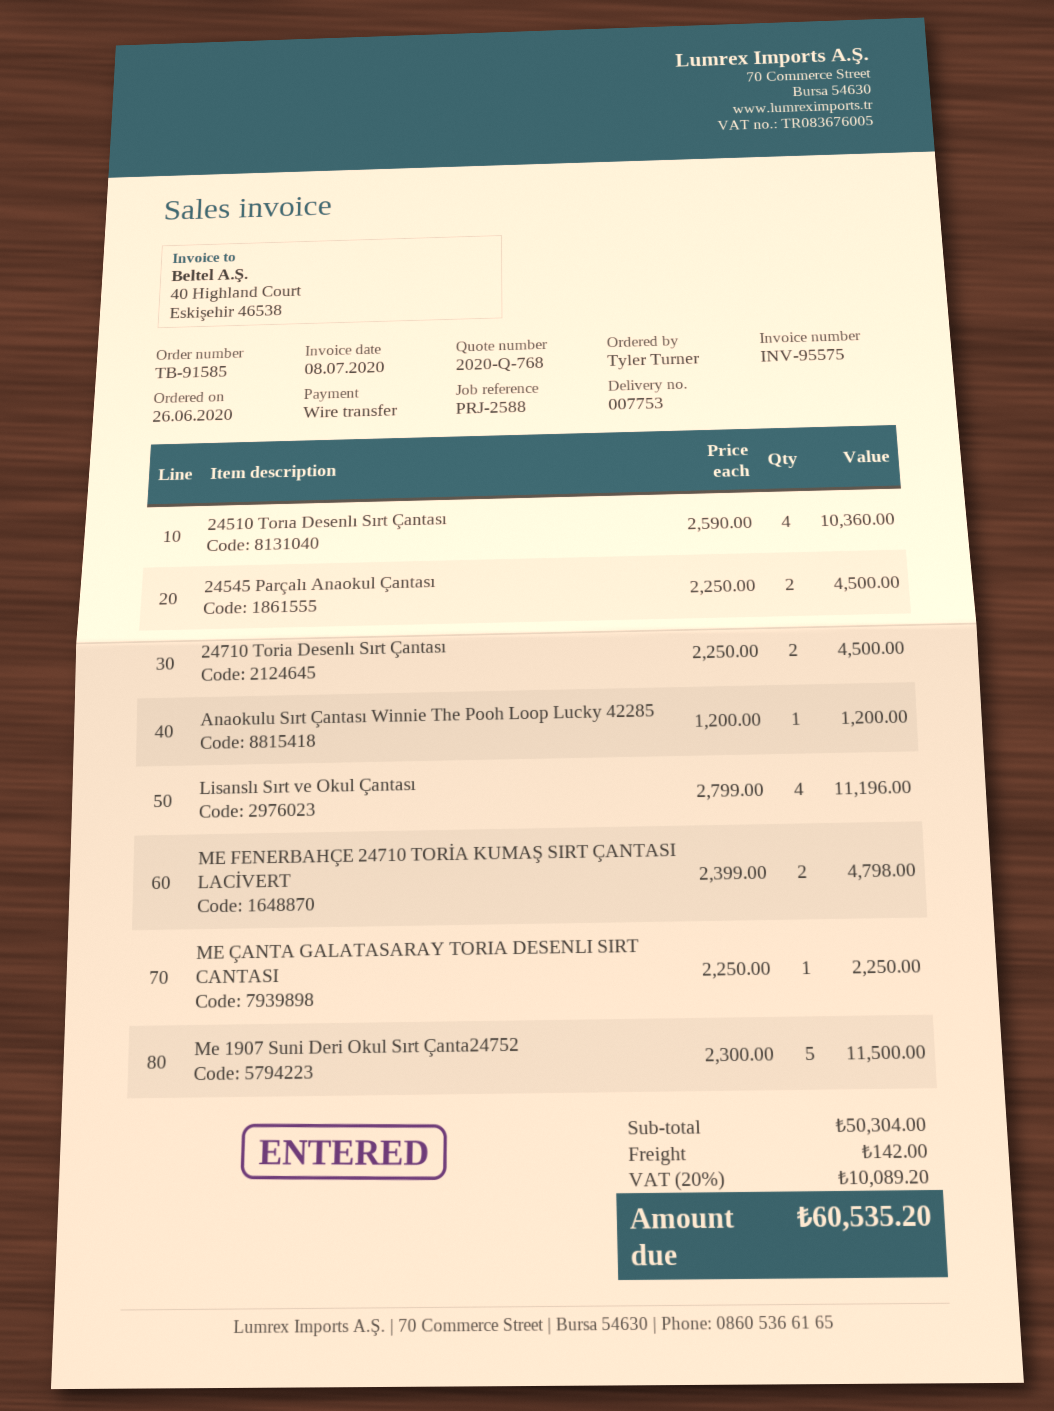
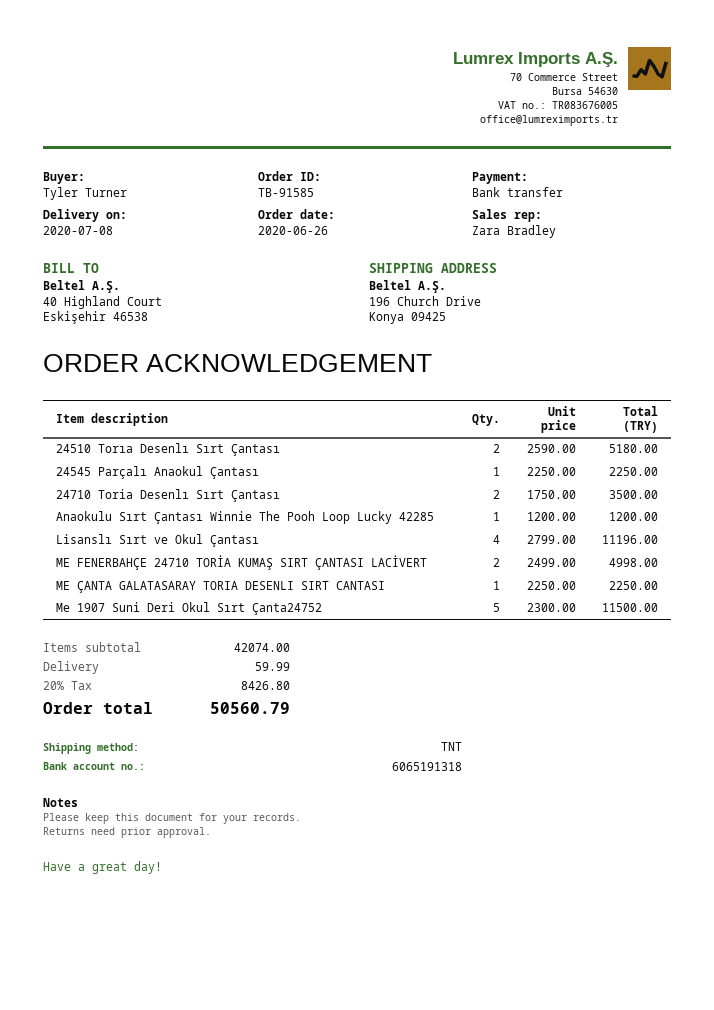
24510 Torıa Desenlı Sırt Çantası: 4 x 2590.00 = 10360.00 -> 2 x 2590.00 = 5180.00
24545 Parçalı Anaokul Çantası: 2 x 2250.00 = 4500.00 -> 1 x 2250.00 = 2250.00
24710 Toria Desenlı Sırt Çantası: 2 x 2250.00 = 4500.00 -> 2 x 1750.00 = 3500.00
ME FENERBAHÇE 24710 TORİA KUMAŞ SIRT ÇANTASI LACİVERT: 2 x 2399.00 = 4798.00 -> 2 x 2499.00 = 4998.00
subtotal: 50304.00 -> 42074.00
shipping: 142.00 -> 59.99
tax: 20% = 10089.20 -> 20% = 8426.80
total: 60535.20 -> 50560.79

